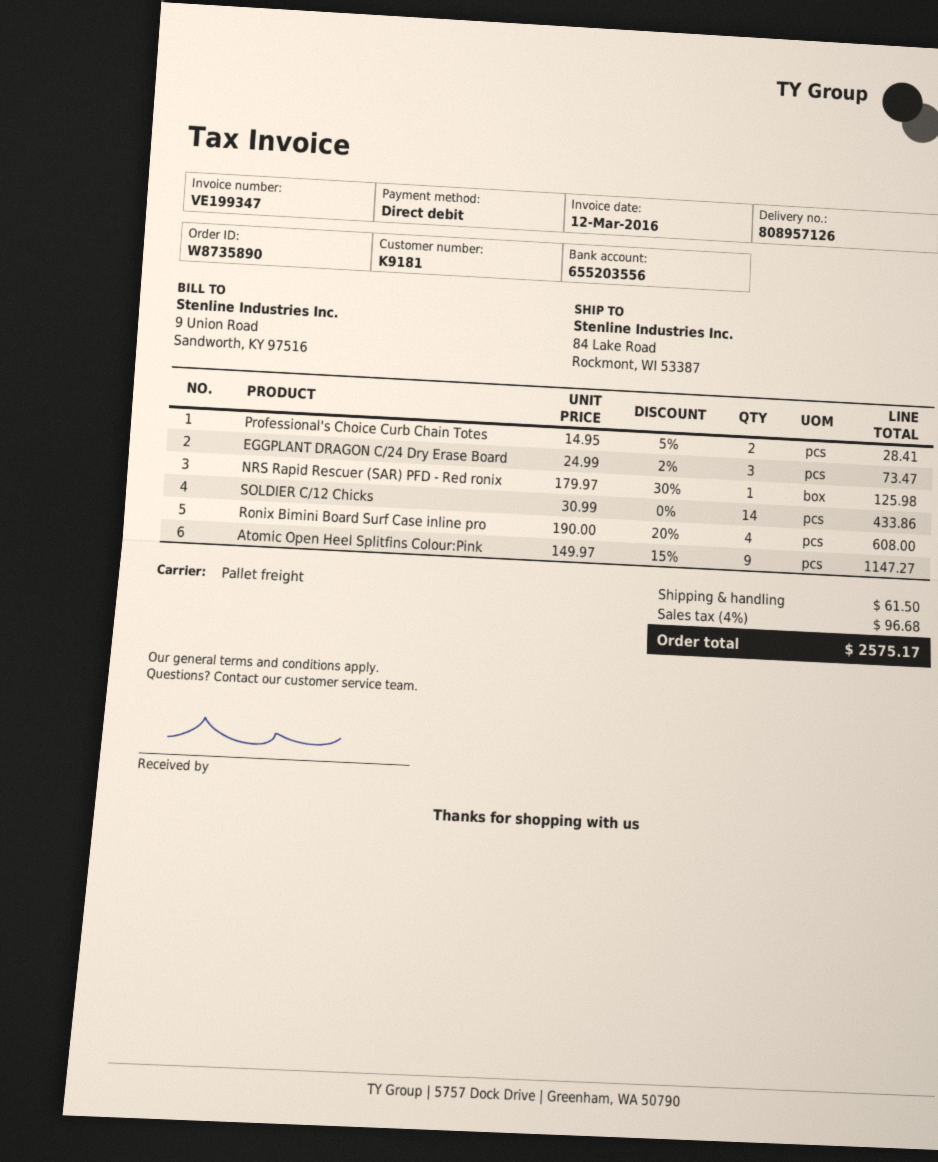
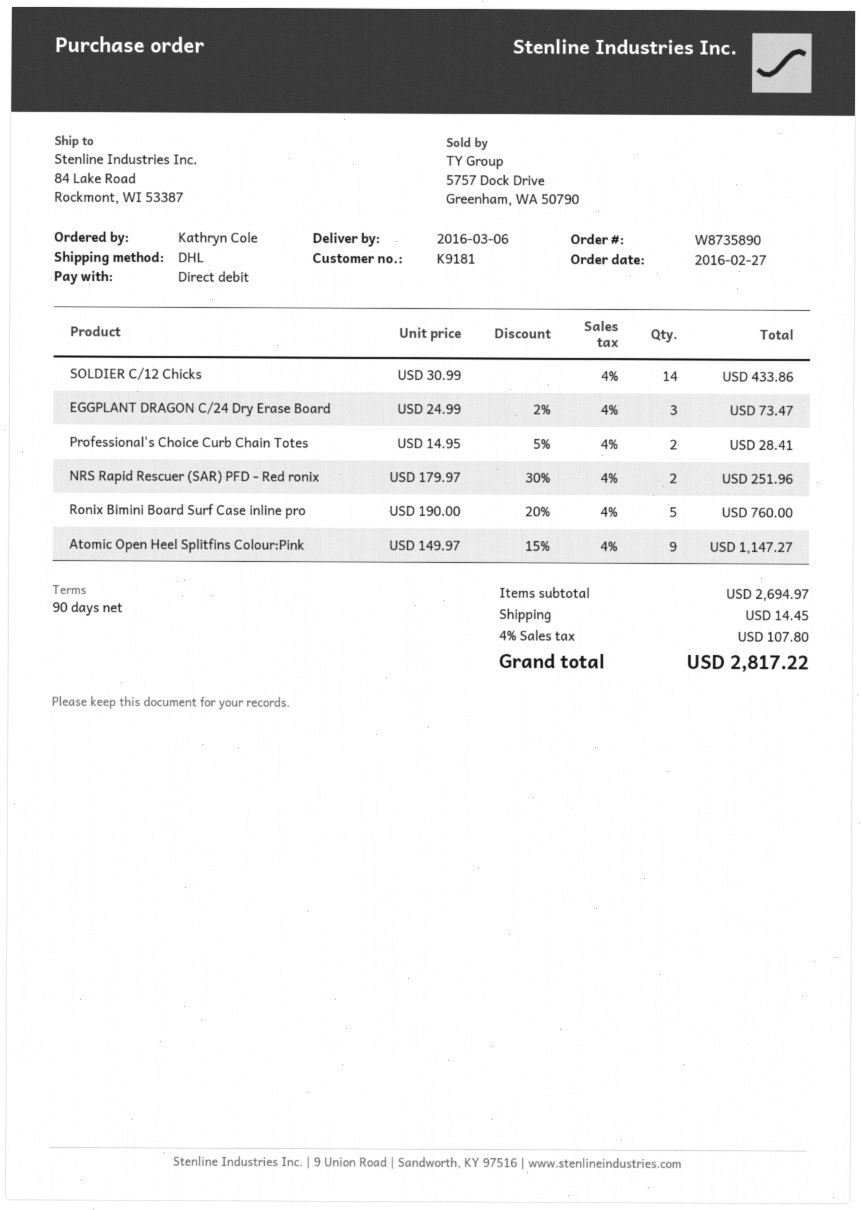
shipping method: pallet freight -> DHL
NRS Rapid Rescuer (SAR) PFD - Red ronix: 1 x 179.97 - 30% = 125.98 -> 2 x 179.97 - 30% = 251.96
Ronix Bimini Board Surf Case inline pro: 4 x 190.00 - 20% = 608.00 -> 5 x 190.00 - 20% = 760.00
shipping: 61.50 -> 14.45
tax: 4% = 96.68 -> 4% = 107.80
total: 2575.17 -> 2817.22

